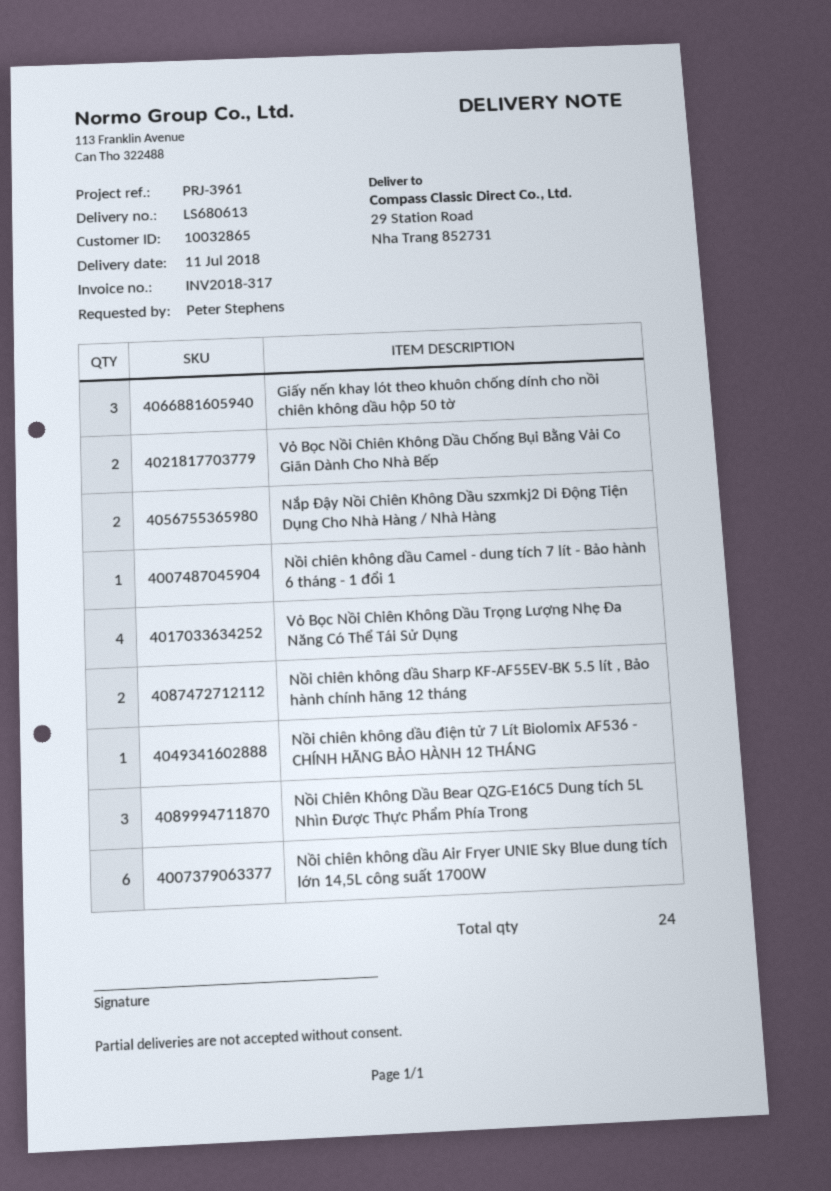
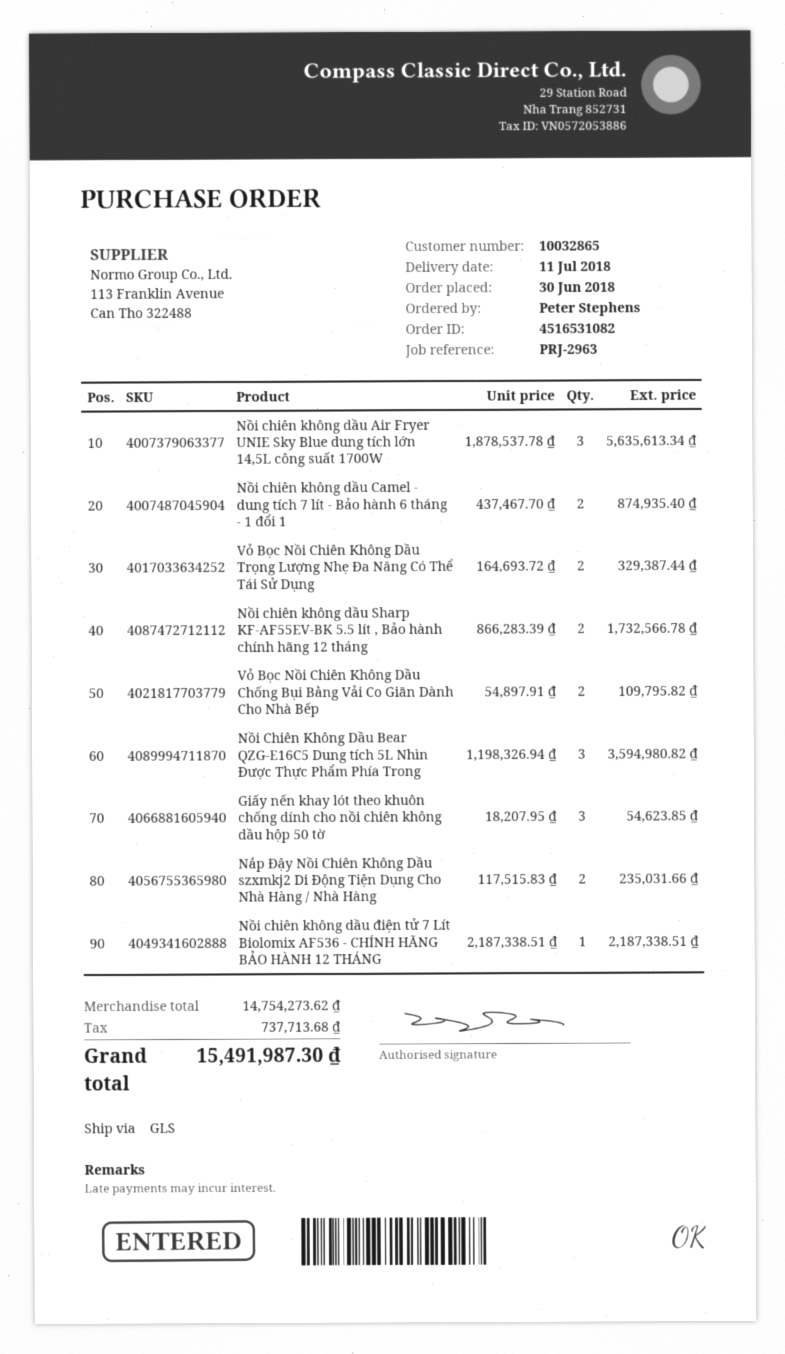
reference: PRJ-3961 -> PRJ-2963
Nồi chiên không dầu Camel - dung tích 7 lít - Bảo hành 6 tháng - 1 đổi 1: 1 -> 2
Vỏ Bọc Nồi Chiên Không Dầu Trọng Lượng Nhẹ Đa Năng Có Thể Tái Sử Dụng: 4 -> 2
Nồi chiên không dầu Air Fryer UNIE Sky Blue dung tích lớn 14,5L công suất 1700W: 6 -> 3

